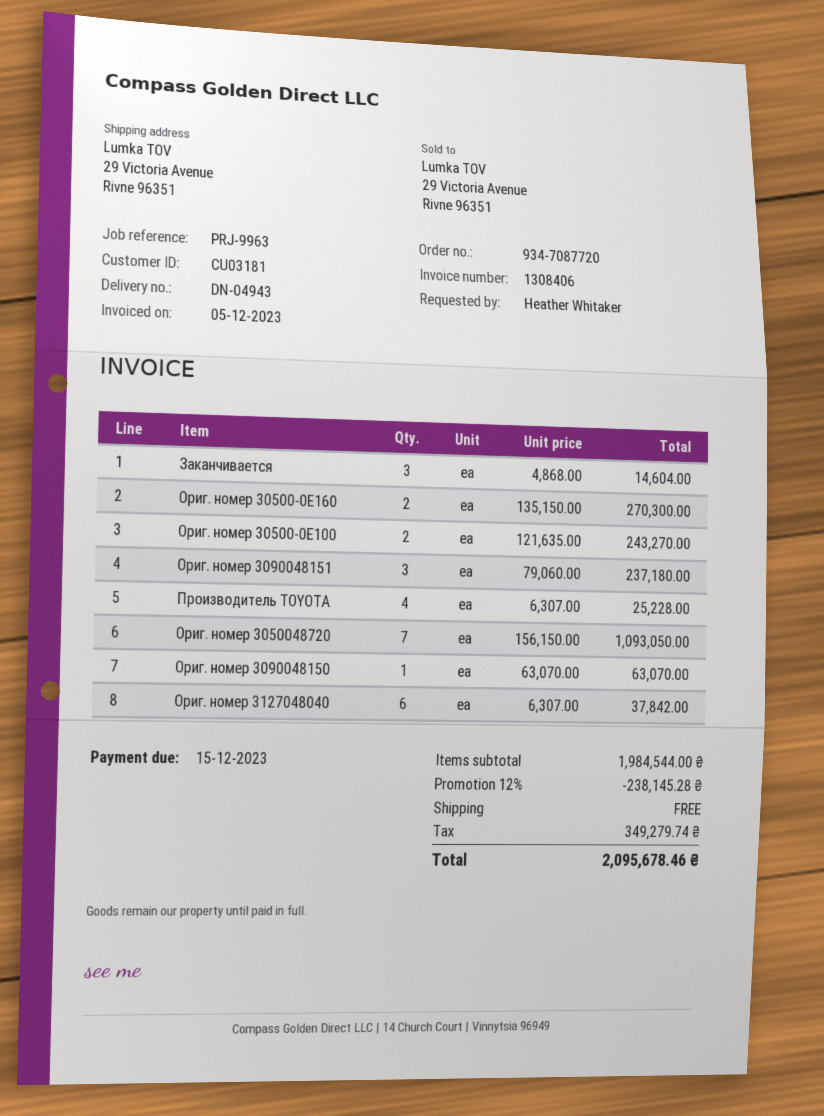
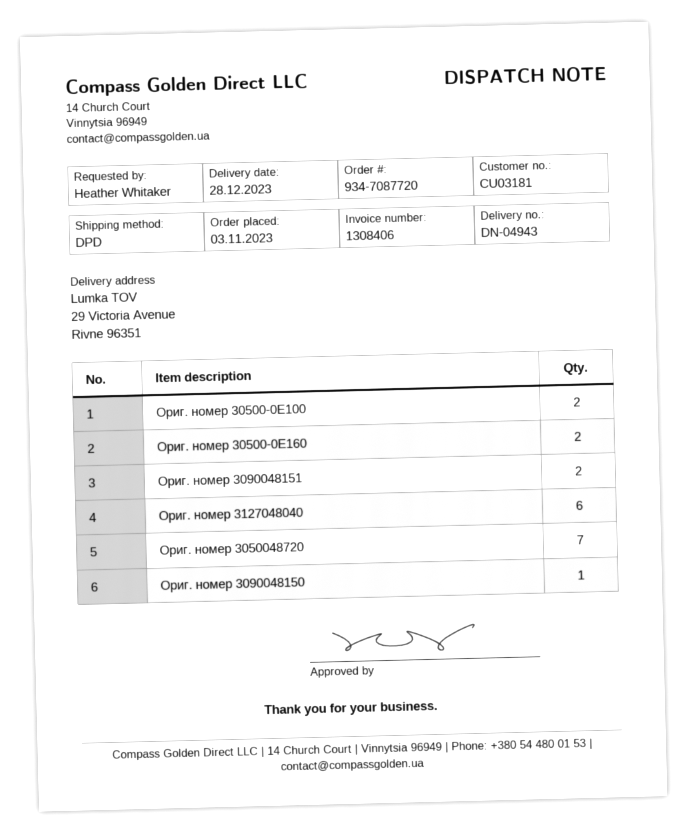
Заканчивается: 3 -> none
Ориг. номер 3090048151: 3 -> 2
Производитель TOYOTA: 4 -> none

